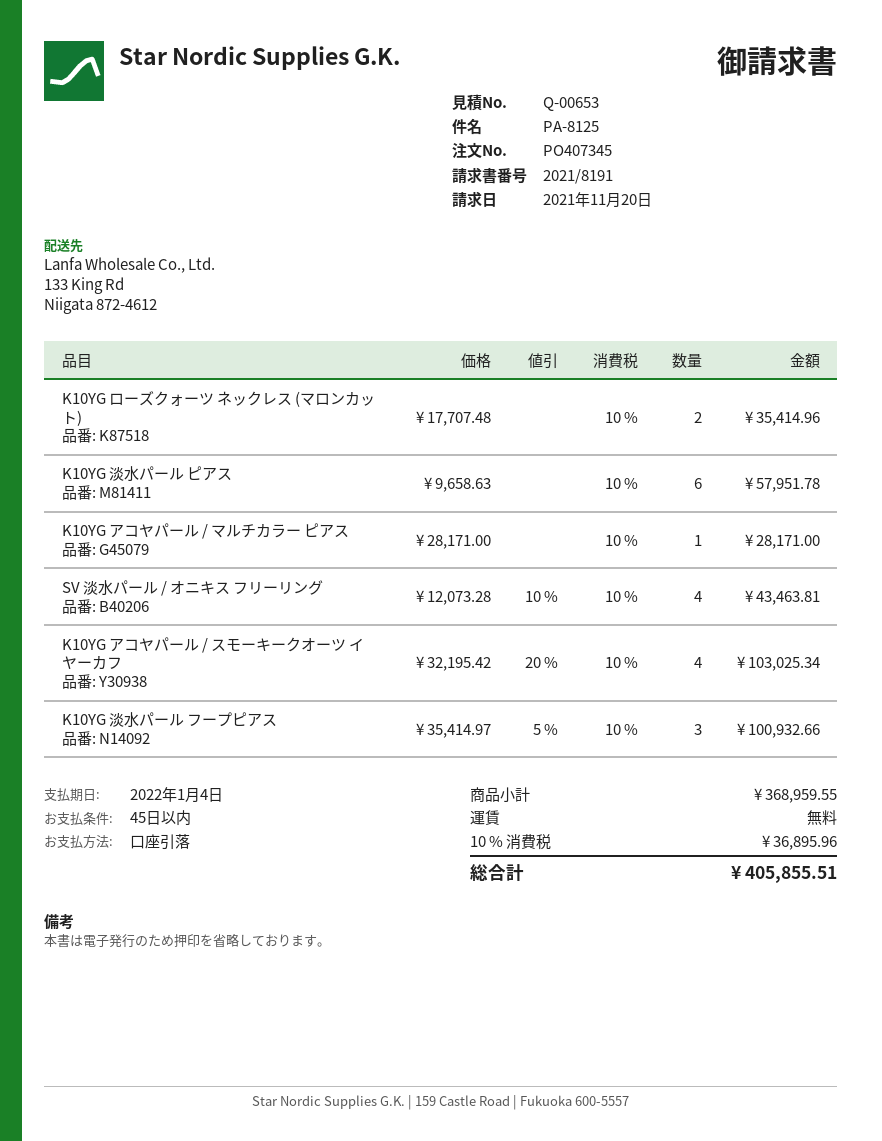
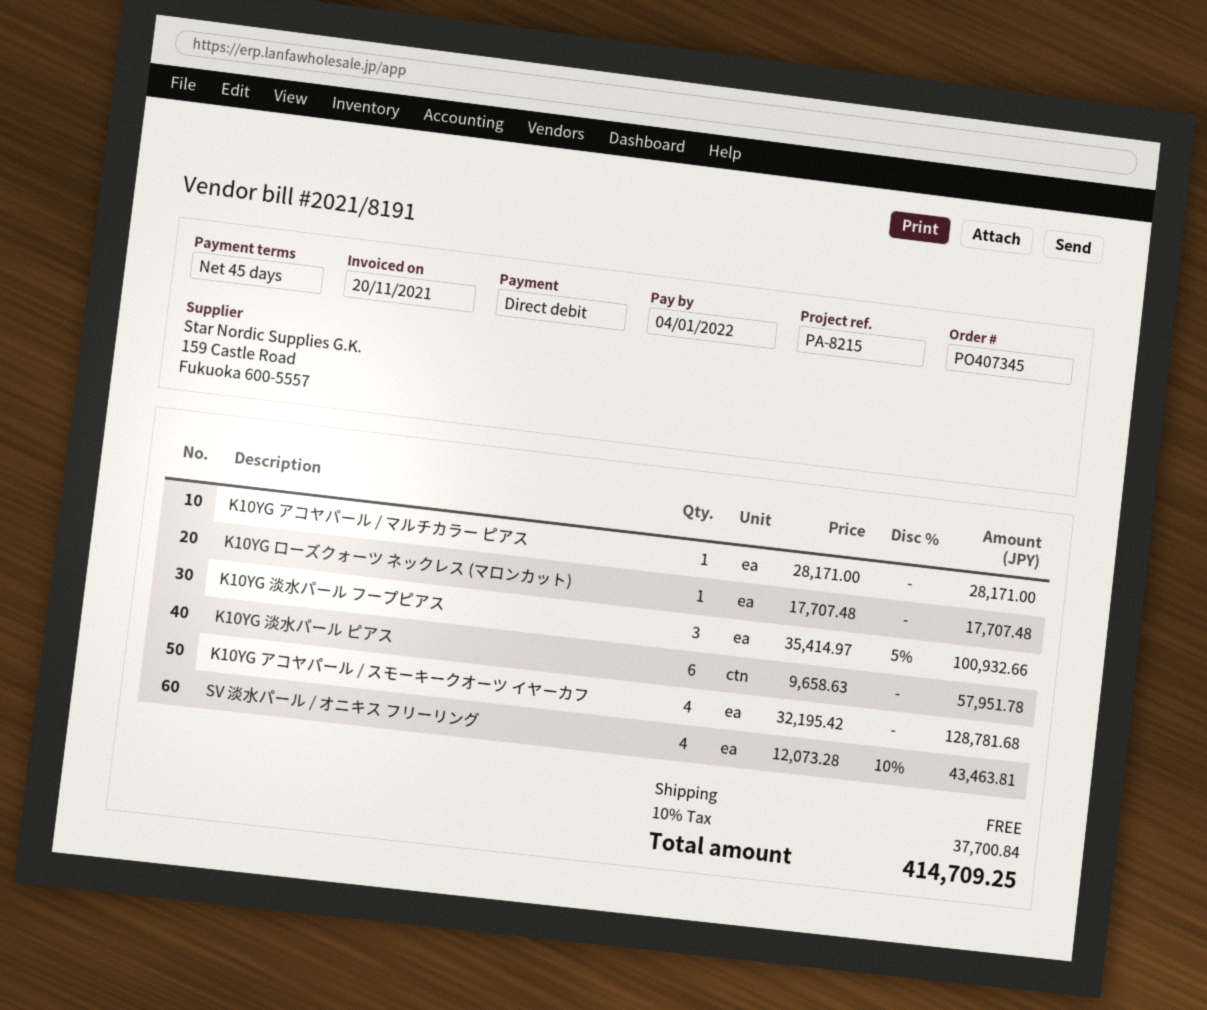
reference: PA-8125 -> PA-8215
K10YG ローズクォーツ ネックレス (マロンカット): 2 x 17707.48 = 35414.96 -> 1 x 17707.48 = 17707.48
K10YG アコヤパール / スモーキークオーツ イヤーカフ: 4 x 32195.42 - 20% = 103025.34 -> 4 x 32195.42 = 128781.68
tax: 10% = 36895.96 -> 10% = 37700.84
total: 405855.51 -> 414709.25

